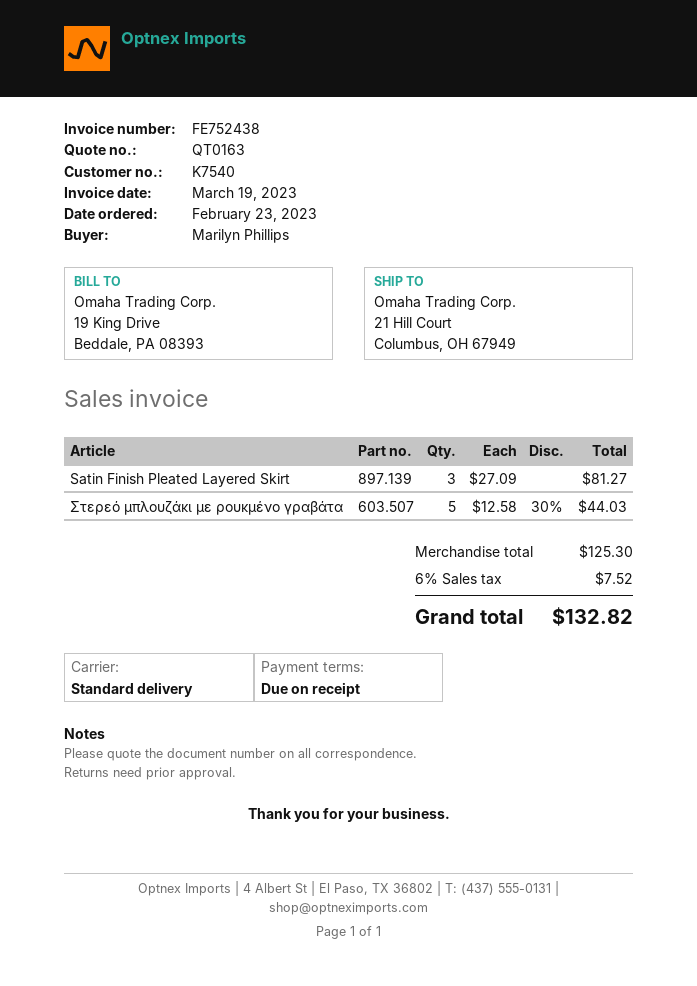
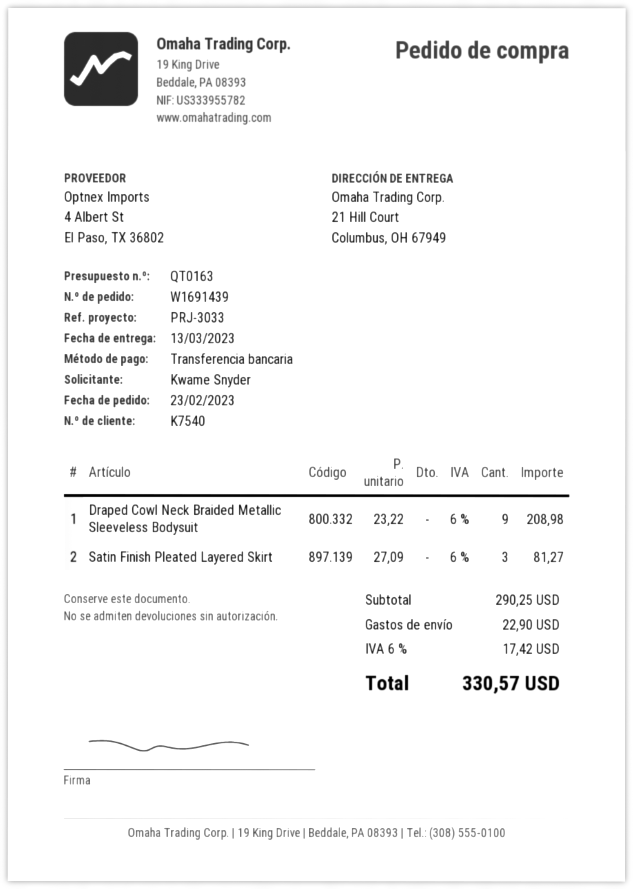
ordered by: Marilyn Phillips -> Kwame Snyder
Στερεό μπλουζάκι με ρουκμένο γραβάτα: 5 x 12.58 - 30% = 44.03 -> none
Draped Cowl Neck Braided Metallic Sleeveless Bodysuit: none -> 9 x 23.22 = 208.98
subtotal: 125.30 -> 290.25
shipping: none -> 22.90
tax: 6% = 7.52 -> 6% = 17.42
total: 132.82 -> 330.57

